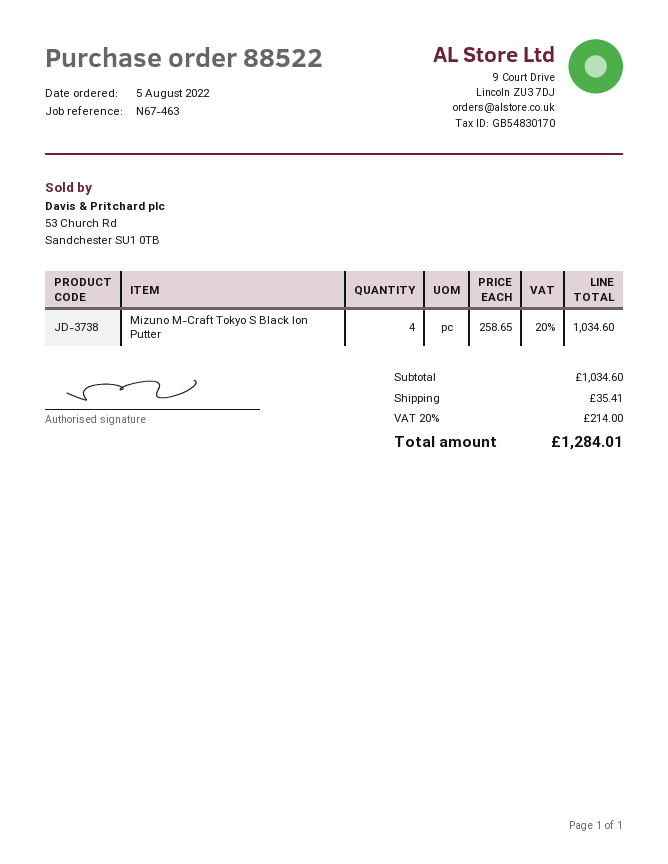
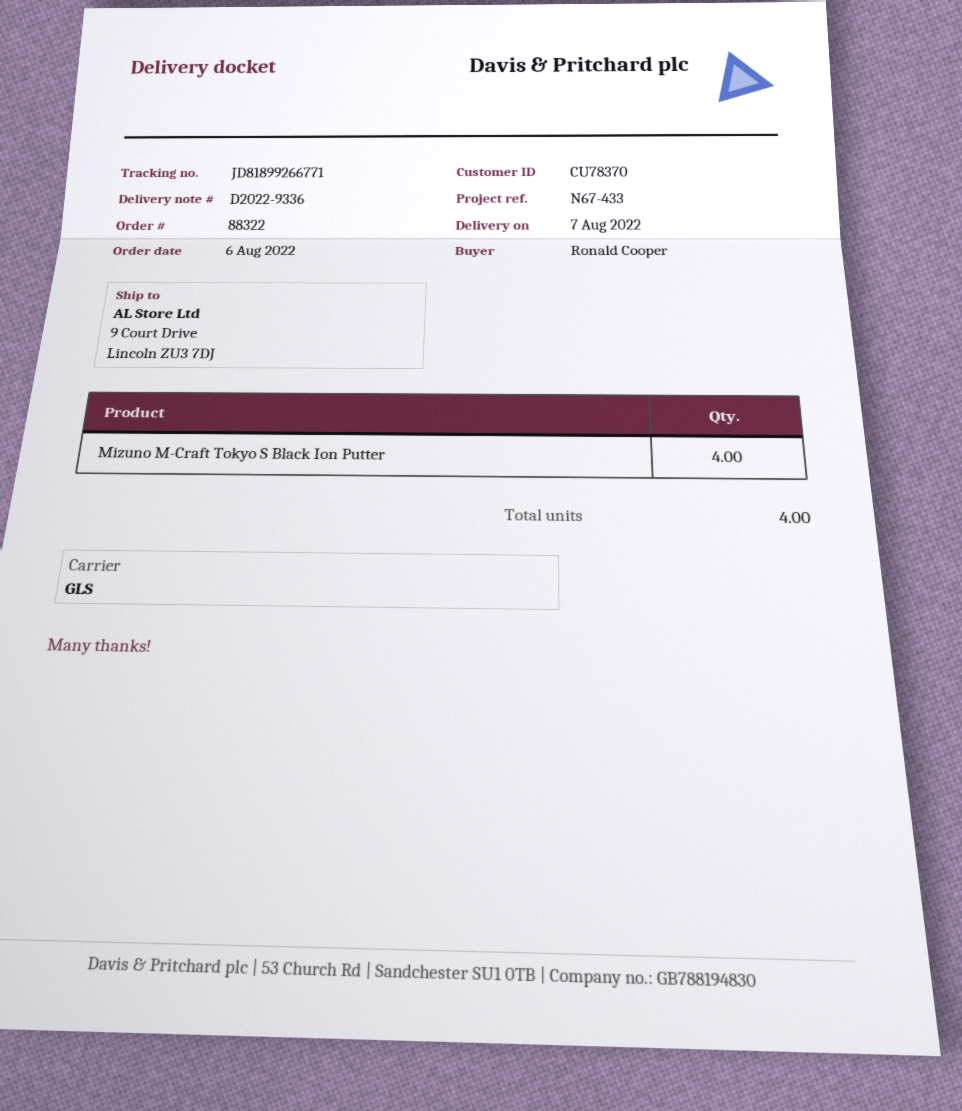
order number: 88522 -> 88322
order date: 2022-08-05 -> 2022-08-06
reference: N67-463 -> N67-433

